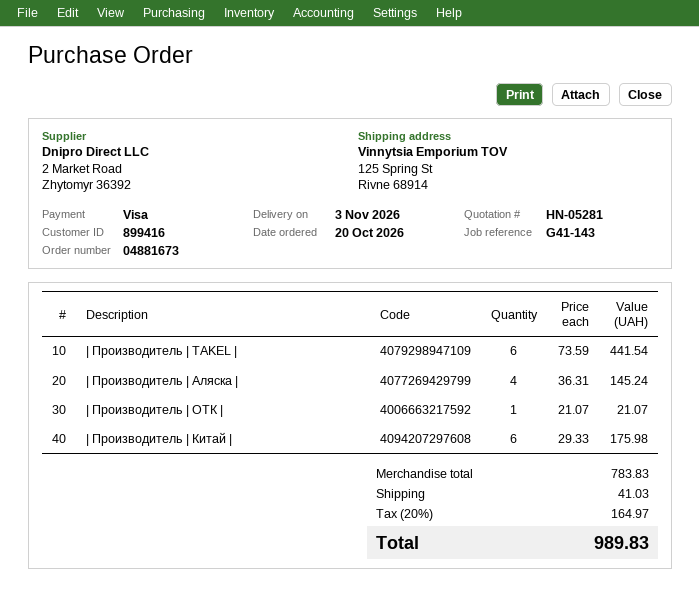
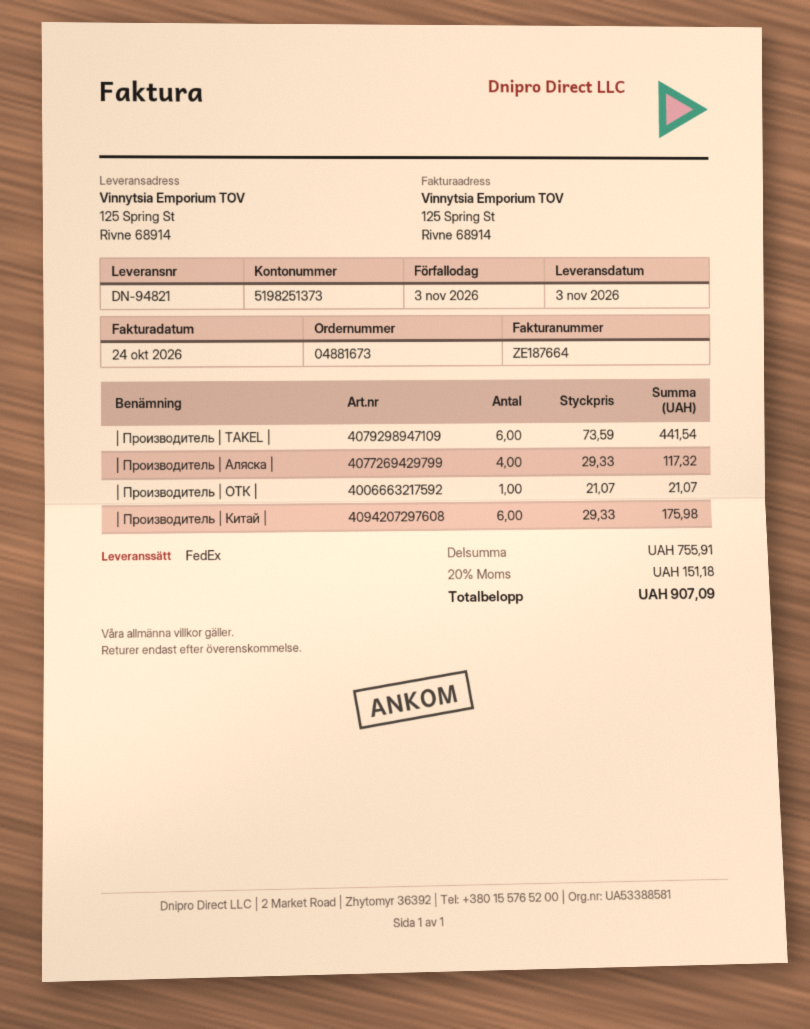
| Производитель | Аляска |: 4 x 36.31 = 145.24 -> 4 x 29.33 = 117.32
subtotal: 783.83 -> 755.91
shipping: 41.03 -> none
tax: 20% = 164.97 -> 20% = 151.18
total: 989.83 -> 907.09

